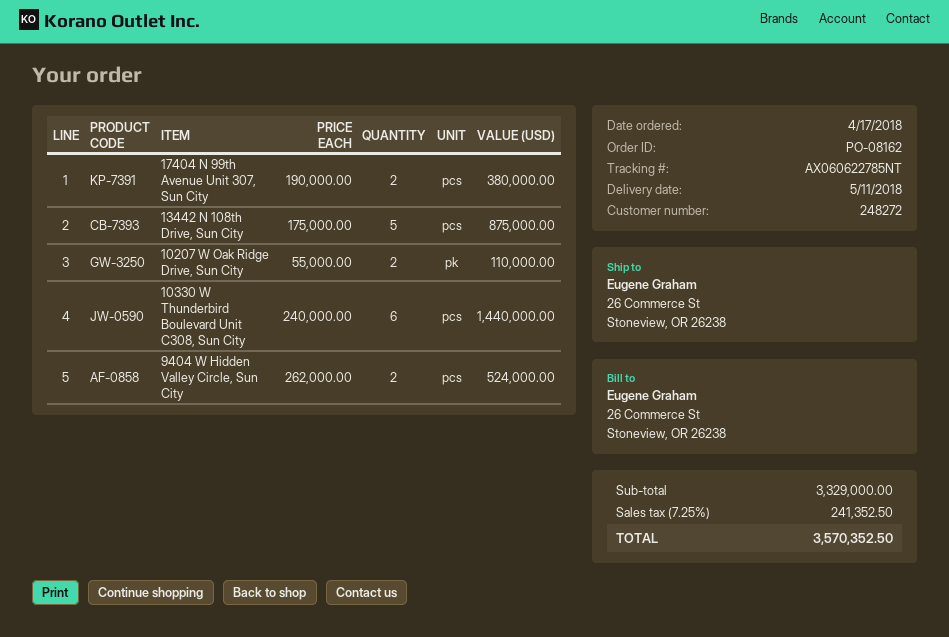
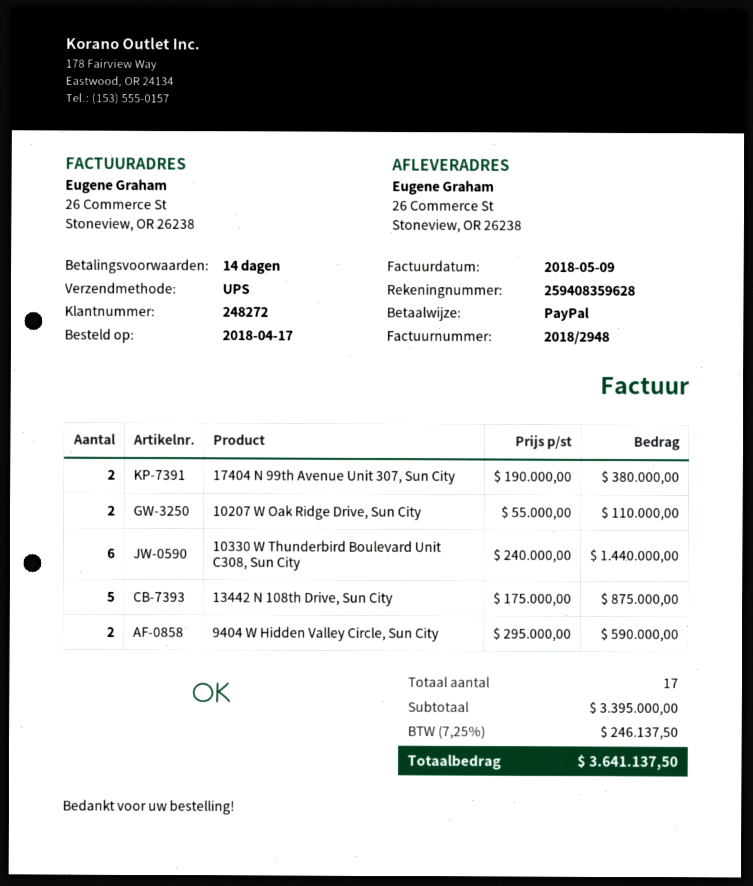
9404 W Hidden Valley Circle, Sun City: 2 x 262000.00 = 524000.00 -> 2 x 295000.00 = 590000.00
subtotal: 3329000.00 -> 3395000.00
tax: 7.25% = 241352.50 -> 7.25% = 246137.50
total: 3570352.50 -> 3641137.50

